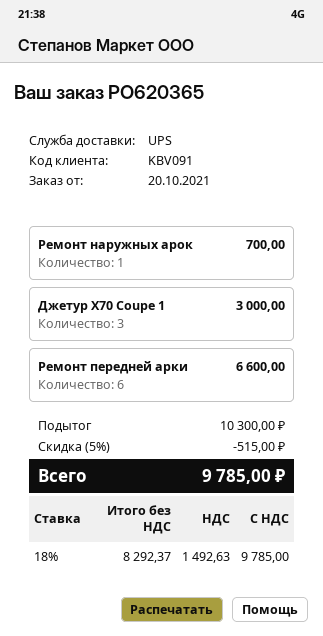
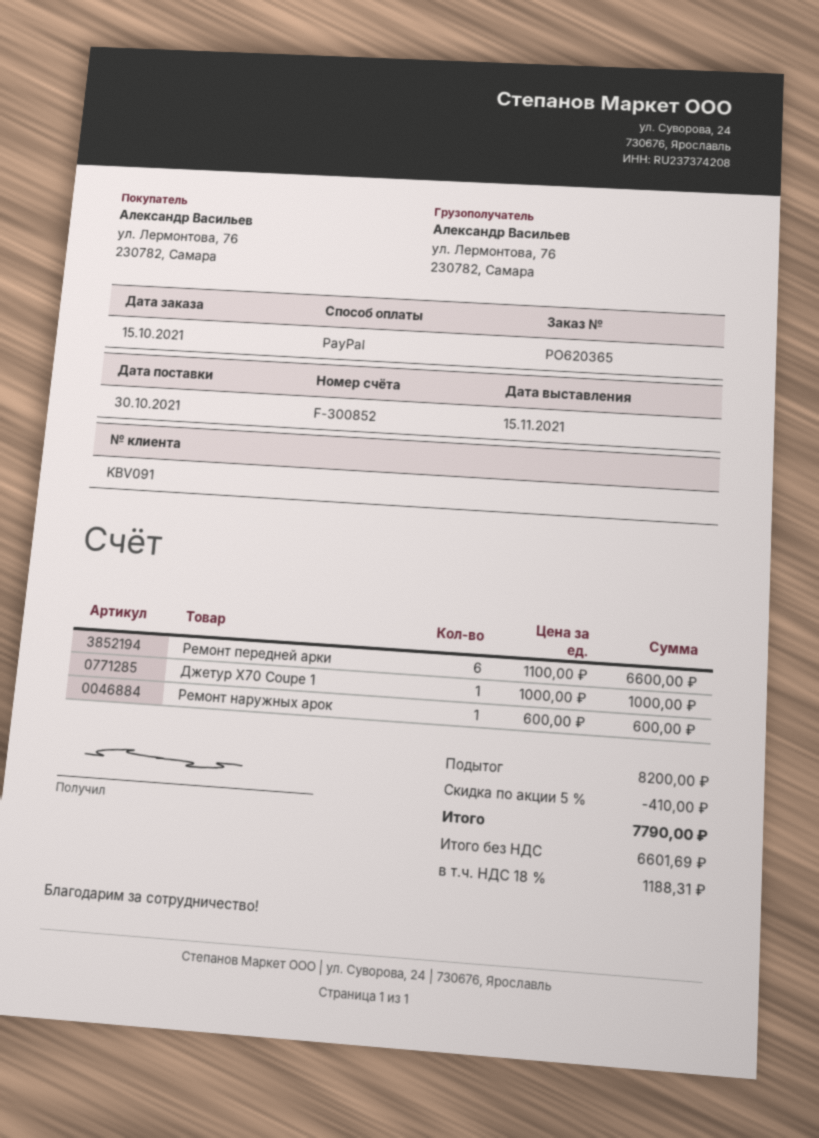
order date: 2021-10-20 -> 2021-10-15
Ремонт наружных арок: 1 for 700.00 -> 1 for 600.00
Джетур X70 Coupe 1: 3 for 3000.00 -> 1 for 1000.00
subtotal: 10300.00 -> 8200.00
discount: 5% = 515.00 -> 5% = 410.00
net: 8292.37 -> 6601.69
tax: 18% = 1492.63 -> 18% = 1188.31
total: 9785.00 -> 7790.00

